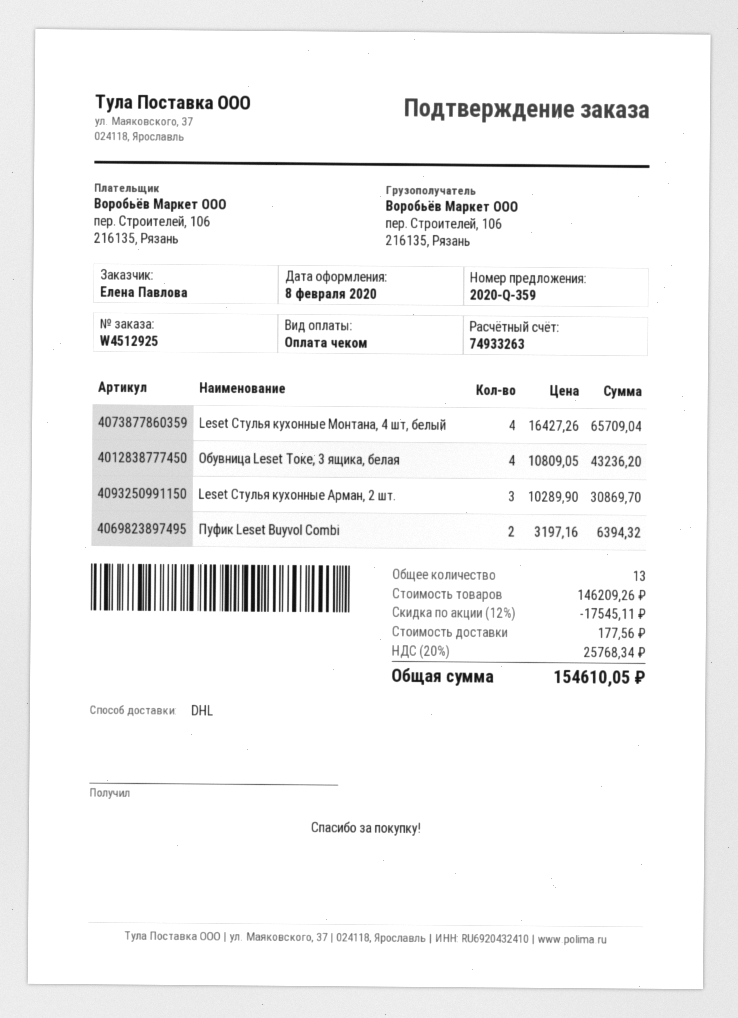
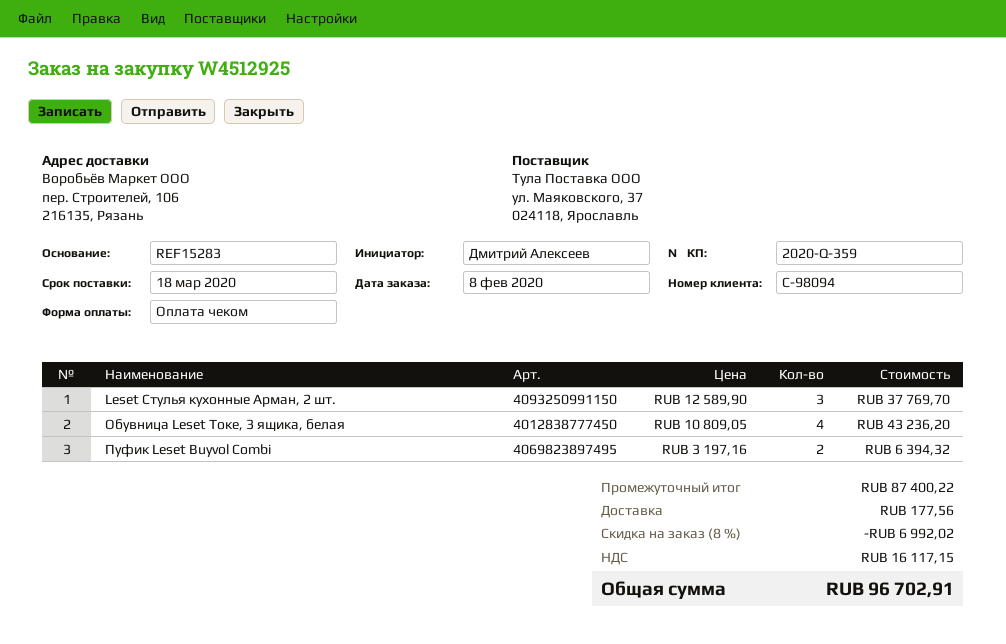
ordered by: Елена Павлова -> Дмитрий Алексеев
Leset Стулья кухонные Монтана, 4 шт, белый: 4 x 16427.26 = 65709.04 -> none
Leset Стулья кухонные Арман, 2 шт.: 3 x 10289.90 = 30869.70 -> 3 x 12589.90 = 37769.70
subtotal: 146209.26 -> 87400.22
discount: 12% = 17545.11 -> 8% = 6992.02
tax: 25768.34 -> 16117.15
total: 154610.05 -> 96702.91

